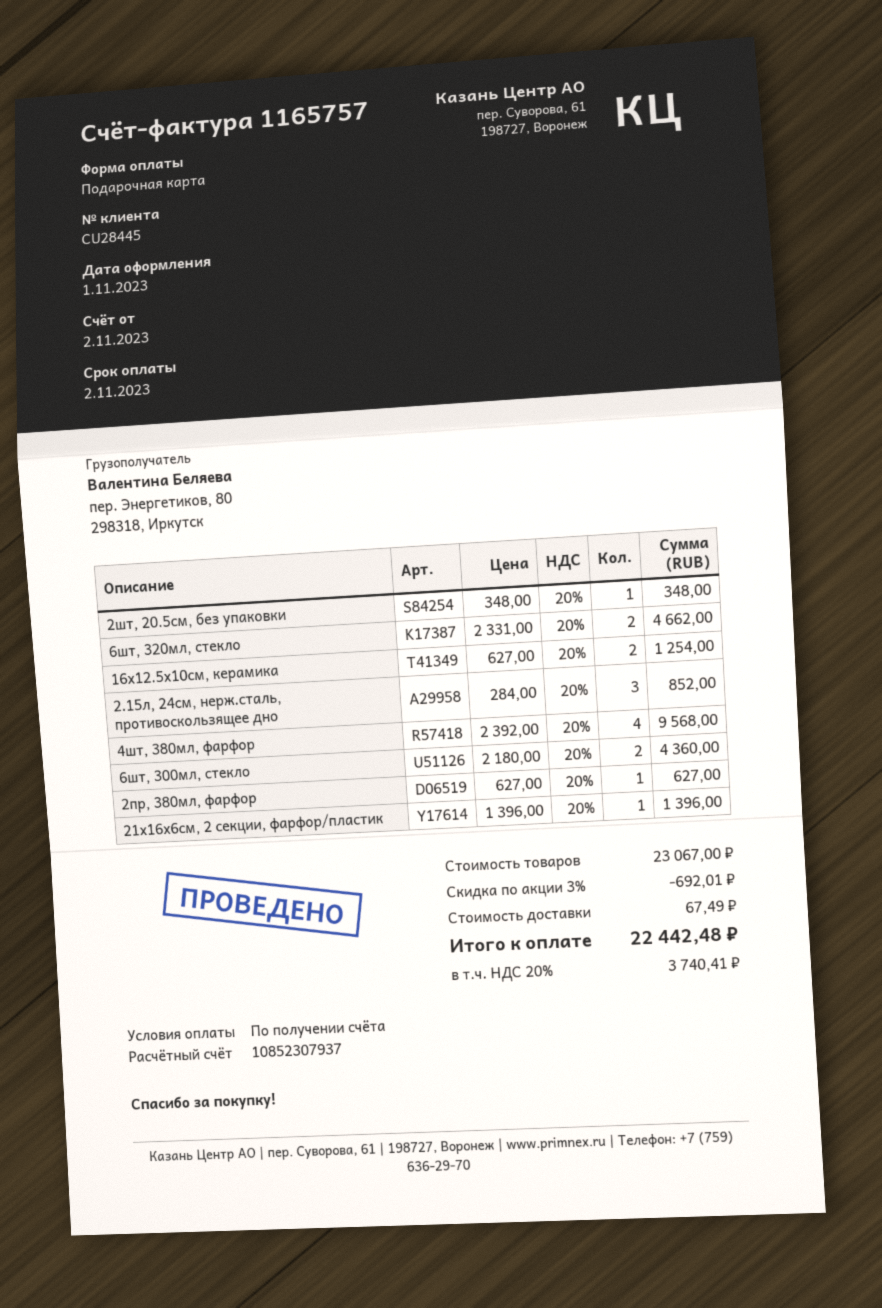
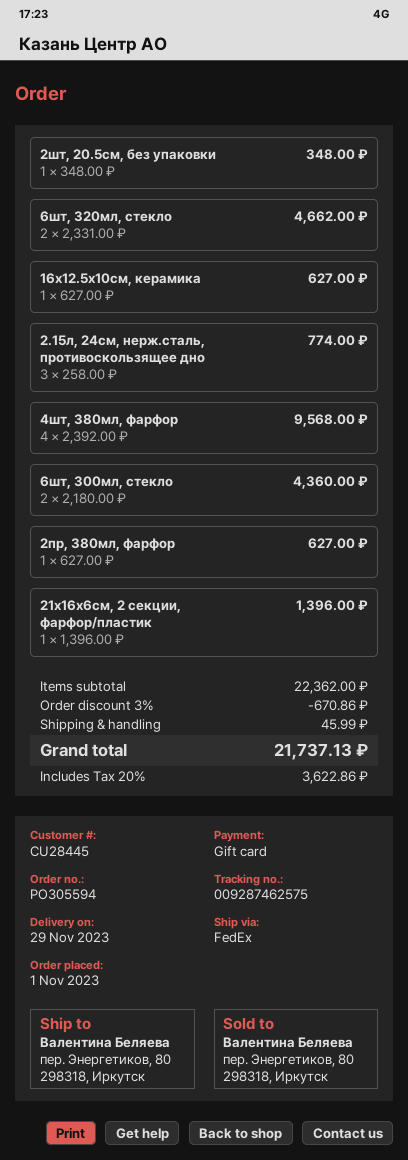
16х12.5х10см, керамика: 2 x 627.00 = 1254.00 -> 1 x 627.00 = 627.00
2.15л, 24см, нерж.сталь, противоскользящее дно: 3 x 284.00 = 852.00 -> 3 x 258.00 = 774.00
subtotal: 23067.00 -> 22362.00
discount: 3% = 692.01 -> 3% = 670.86
shipping: 67.49 -> 45.99
tax: 20% = 3740.41 -> 20% = 3622.86
total: 22442.48 -> 21737.13

